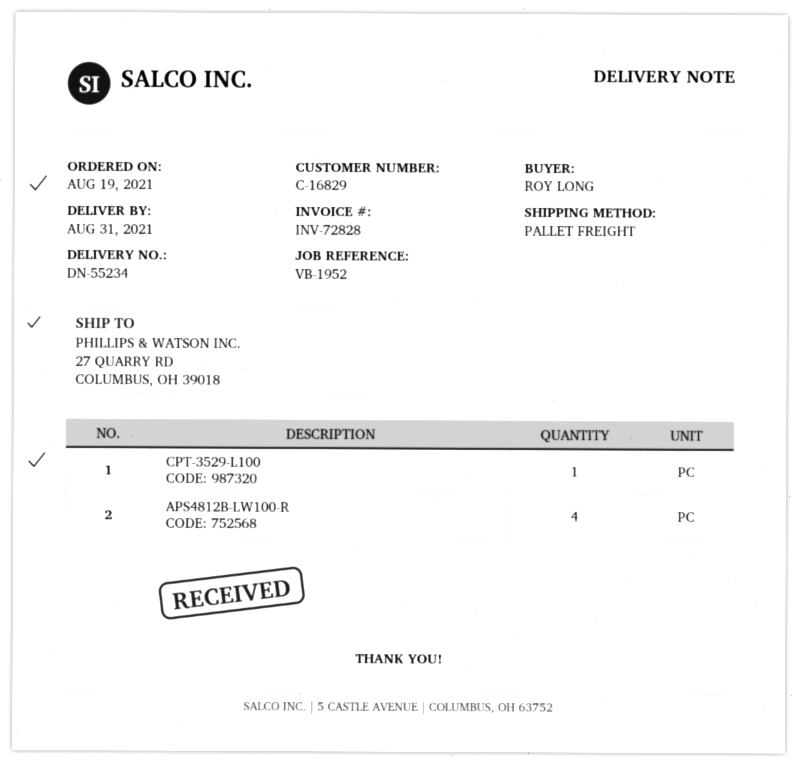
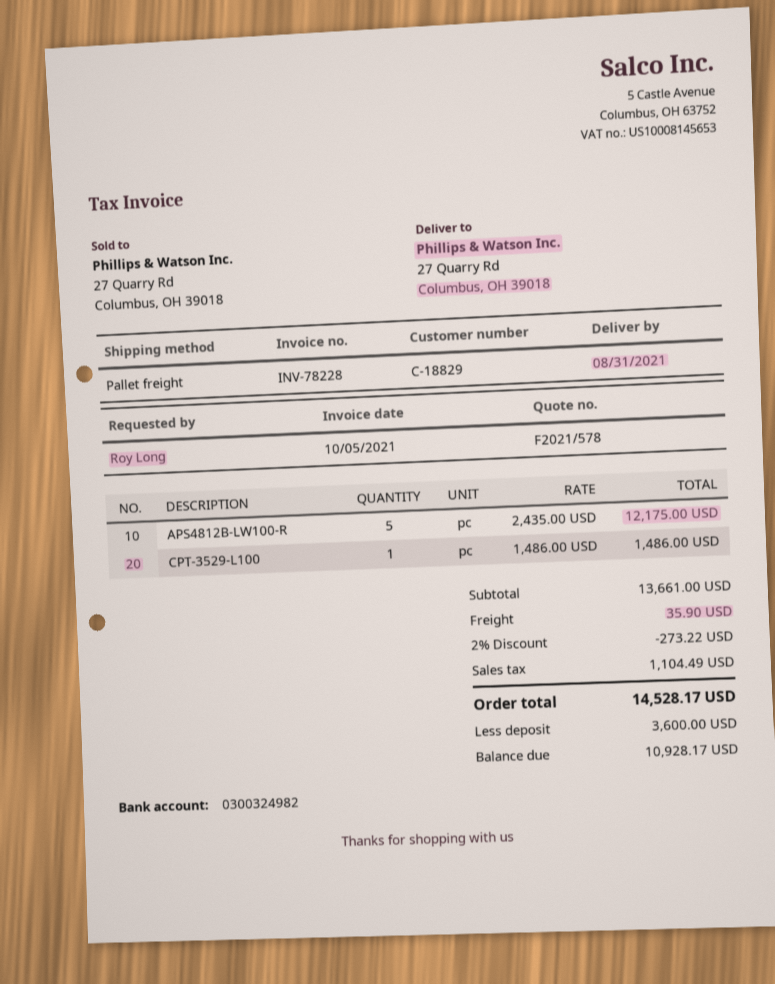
invoice number: INV-72828 -> INV-78228
customer number: C-16829 -> C-18829
APS4812B-LW100-R: 4 -> 5

